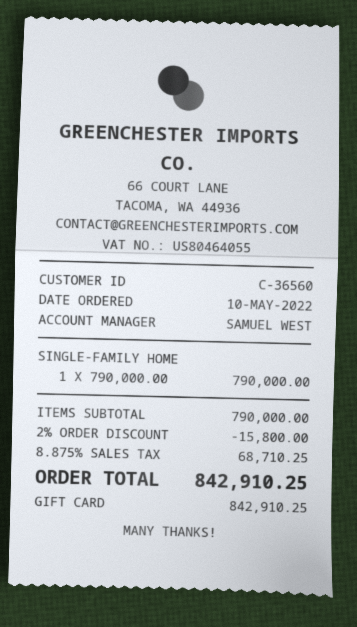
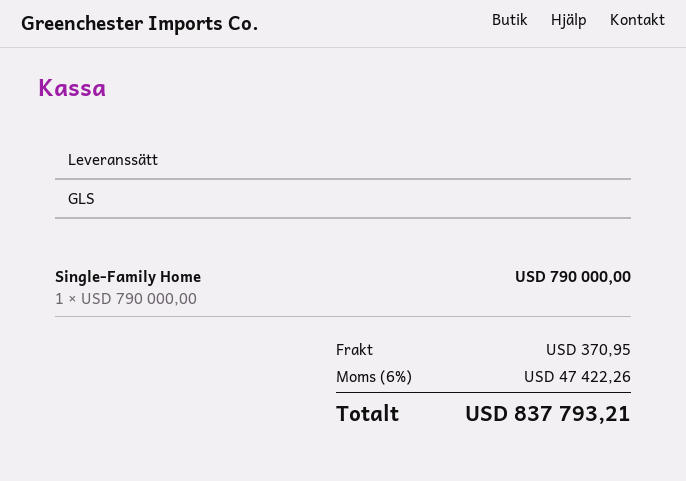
discount: 2% = 15800.00 -> none
shipping: none -> 370.95
tax: 8.875% = 68710.25 -> 6% = 47422.26
total: 842910.25 -> 837793.21

